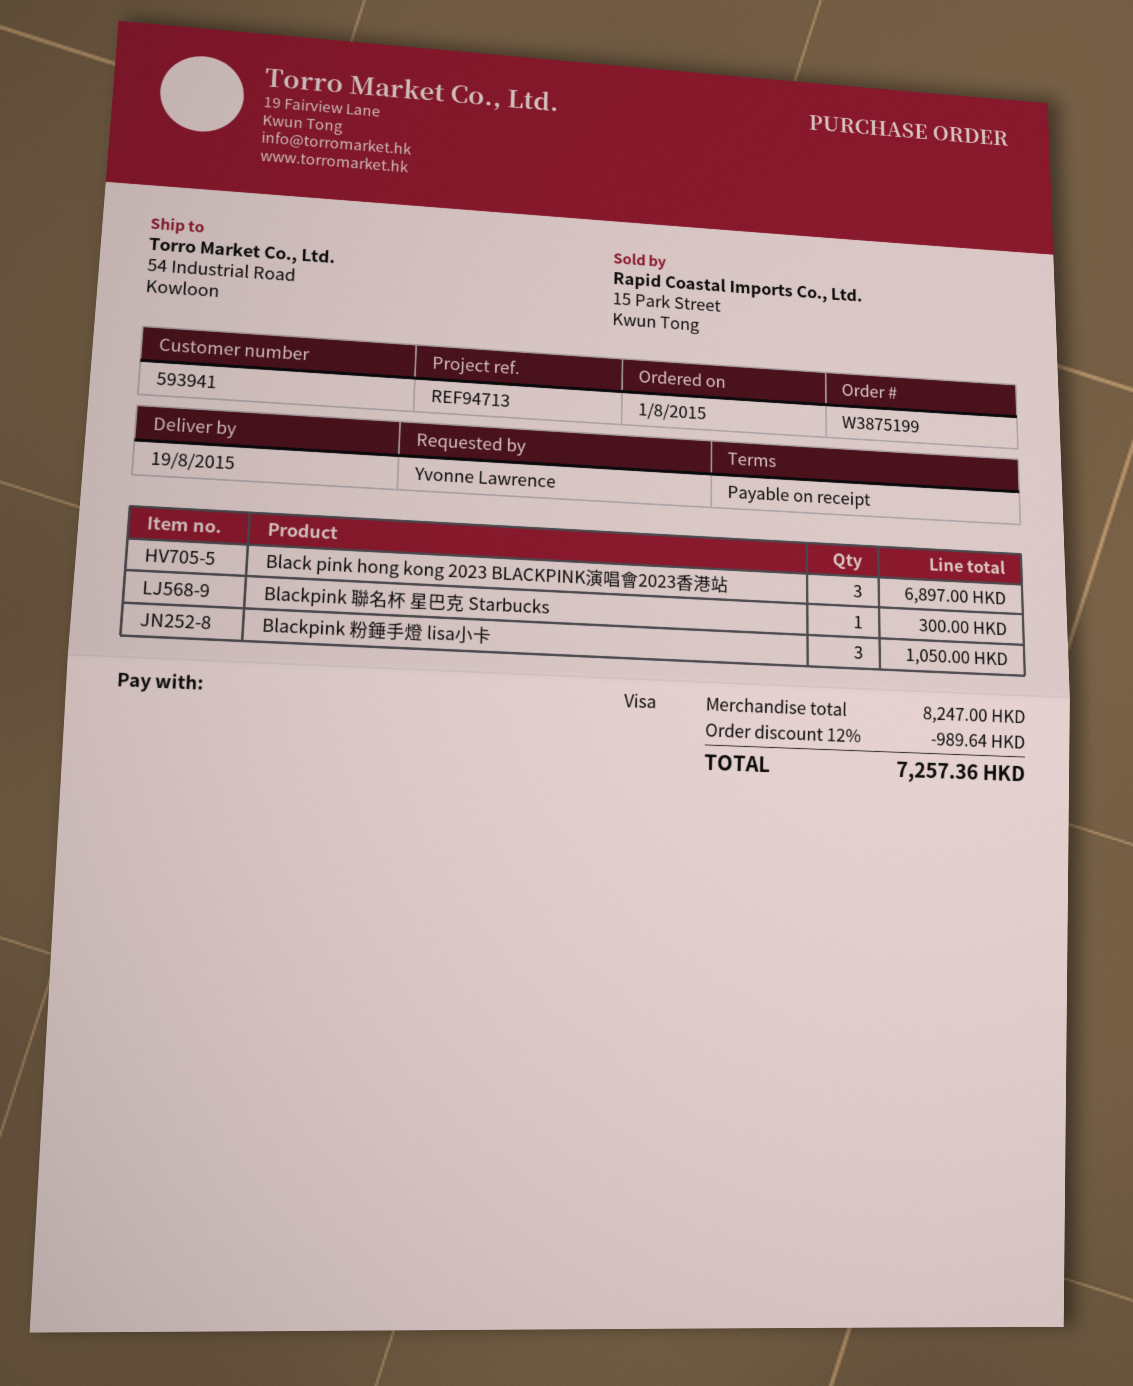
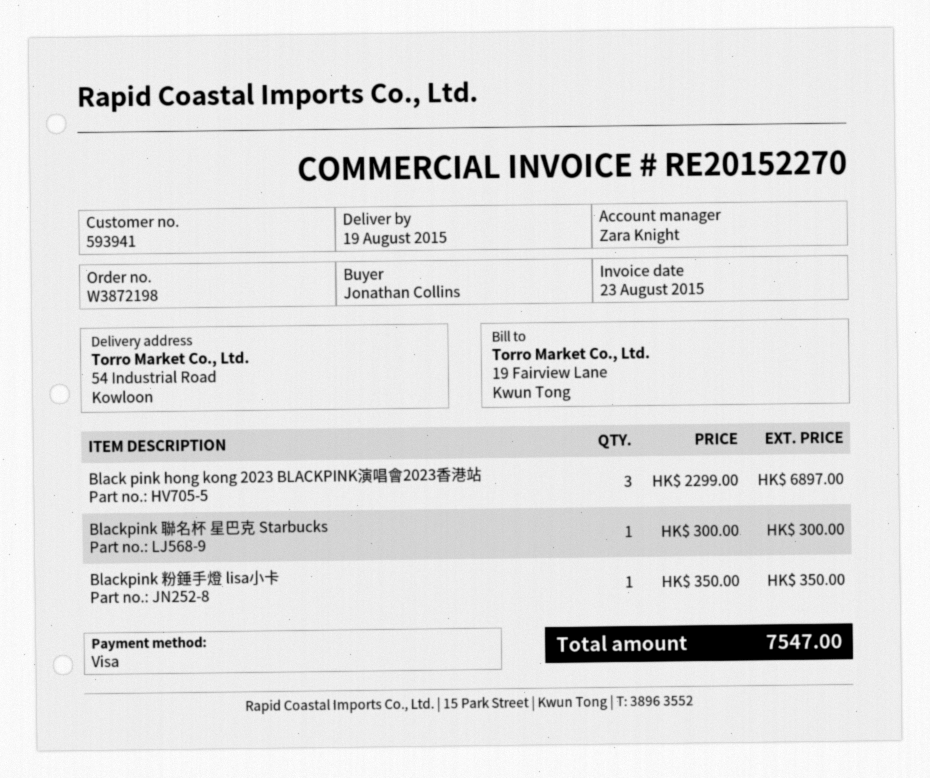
order number: W3875199 -> W3872198
ordered by: Yvonne Lawrence -> Jonathan Collins
Blackpink 粉錘手燈 lisa小卡: 3 for 1050.00 -> 1 for 350.00
discount: 12% = 989.64 -> none
total: 7257.36 -> 7547.00

